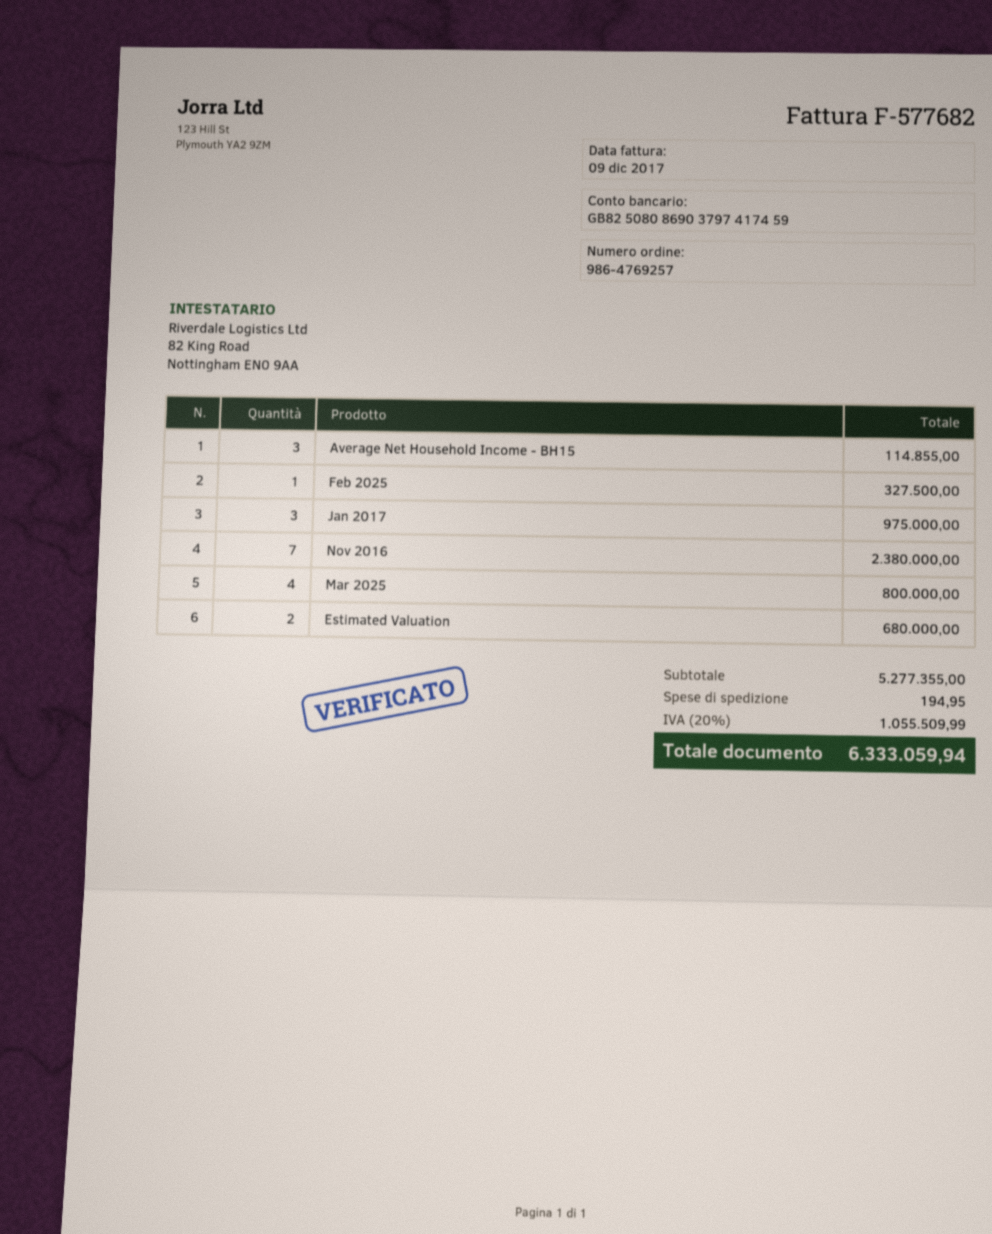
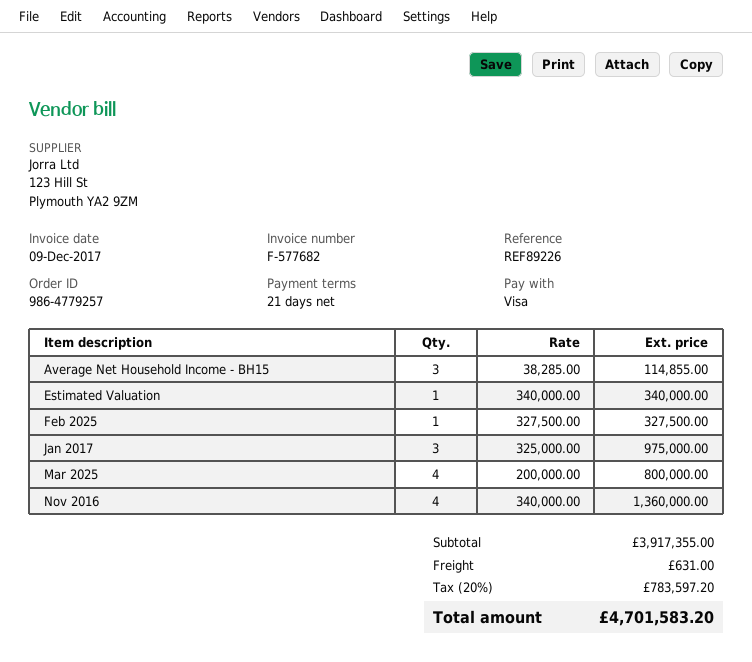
order number: 986-4769257 -> 986-4779257
Nov 2016: 7 for 2380000.00 -> 4 for 1360000.00
Estimated Valuation: 2 for 680000.00 -> 1 for 340000.00
subtotal: 5277355.00 -> 3917355.00
shipping: 194.95 -> 631.00
tax: 20% = 1055509.99 -> 20% = 783597.20
total: 6333059.94 -> 4701583.20

